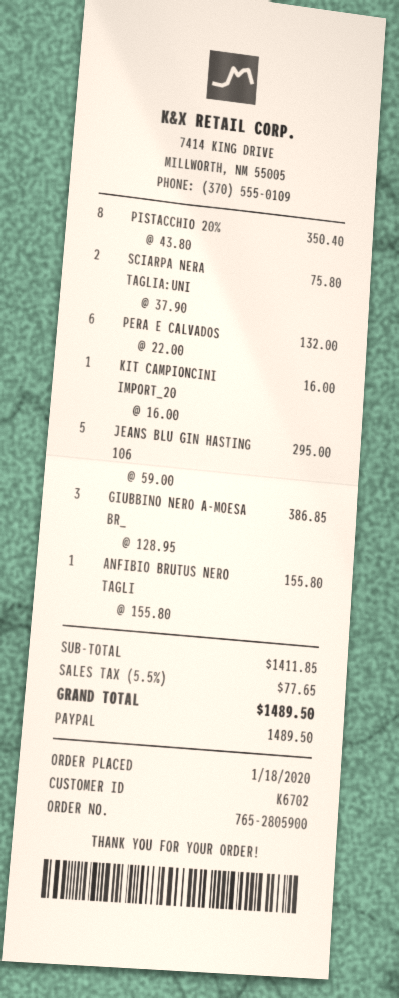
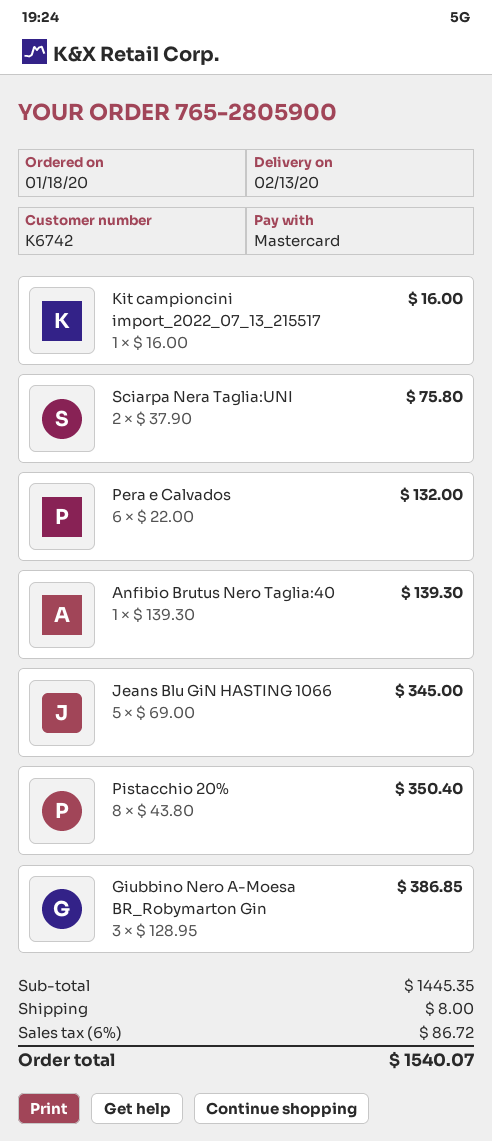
customer number: K6702 -> K6742
payment method: PayPal -> Mastercard
JEANS BLU GIN HASTING 106: 5 x 59.00 = 295.00 -> 5 x 69.00 = 345.00
ANFIBIO BRUTUS NERO TAGLI: 1 x 155.80 = 155.80 -> 1 x 139.30 = 139.30
subtotal: 1411.85 -> 1445.35
shipping: none -> 8.00
tax: 5.5% = 77.65 -> 6% = 86.72
total: 1489.50 -> 1540.07

